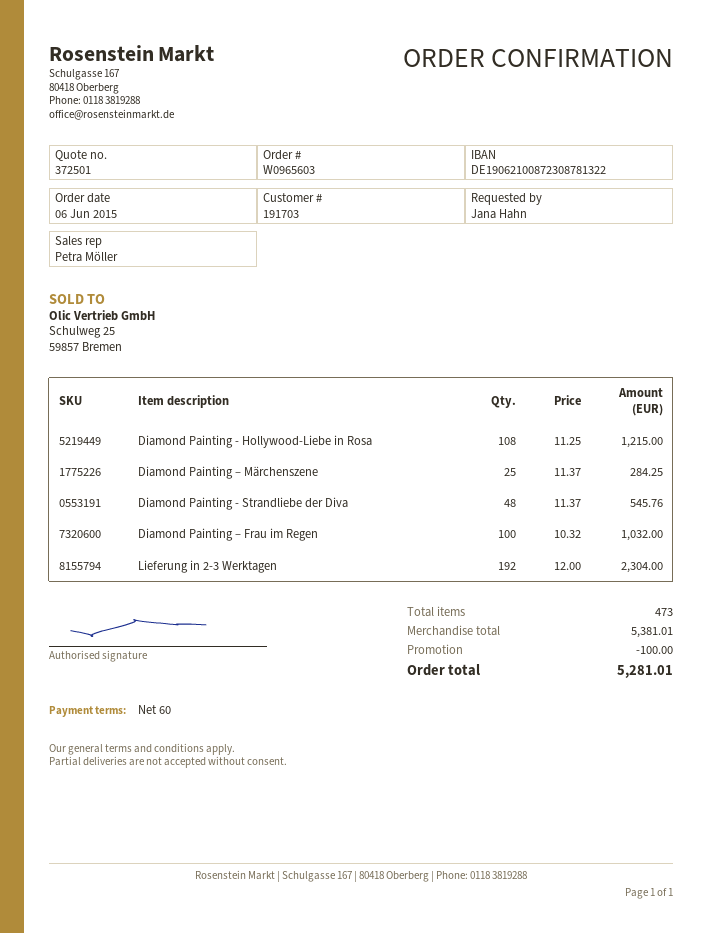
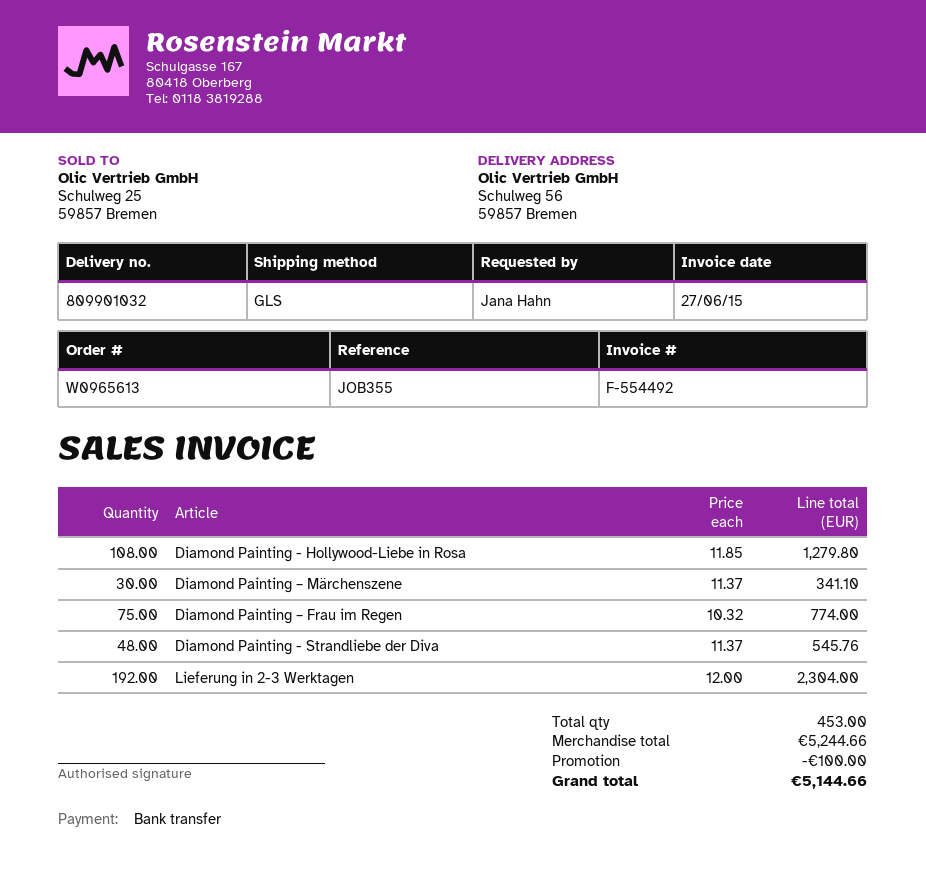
order number: W0965603 -> W0965613
Diamond Painting - Hollywood-Liebe in Rosa: 108 x 11.25 = 1215.00 -> 108 x 11.85 = 1279.80
Diamond Painting – Märchenszene: 25 x 11.37 = 284.25 -> 30 x 11.37 = 341.10
Diamond Painting – Frau im Regen: 100 x 10.32 = 1032.00 -> 75 x 10.32 = 774.00
total quantity: 473 -> 453
subtotal: 5381.01 -> 5244.66
total: 5281.01 -> 5144.66

